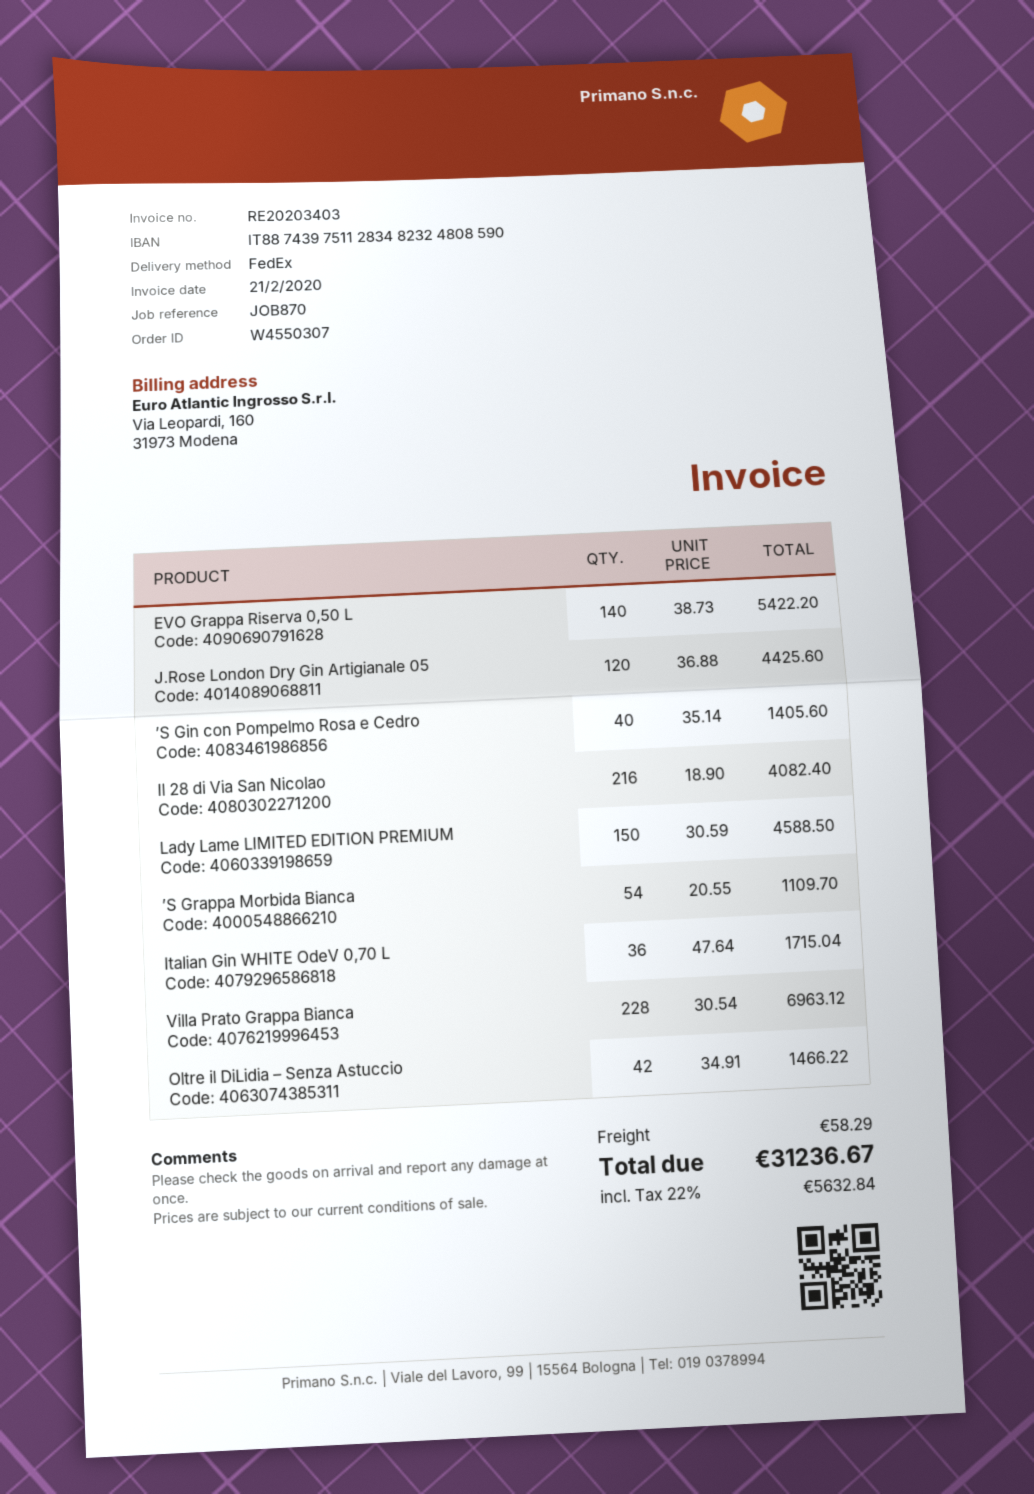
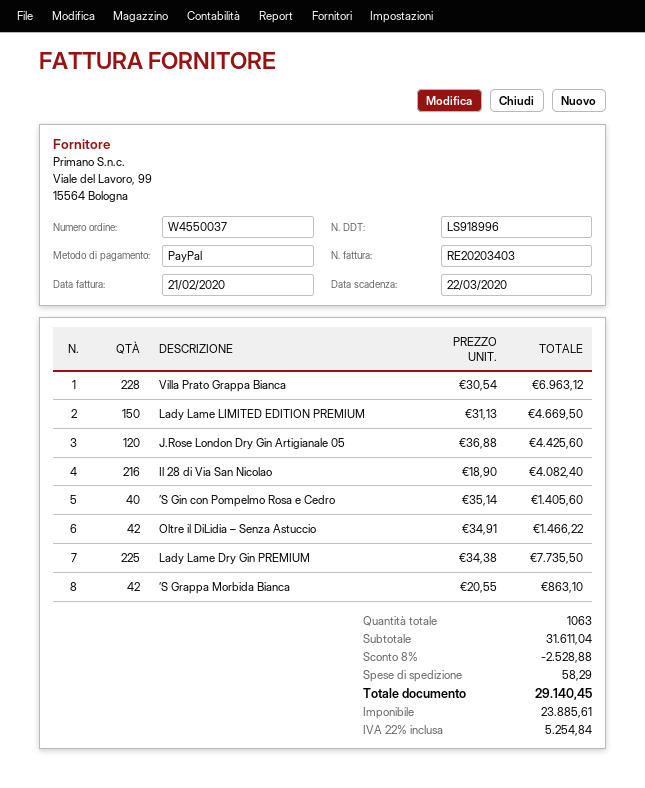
order number: W4550307 -> W4550037
EVO Grappa Riserva 0,50 L: 140 x 38.73 = 5422.20 -> none
Lady Lame LIMITED EDITION PREMIUM: 150 x 30.59 = 4588.50 -> 150 x 31.13 = 4669.50
’S Grappa Morbida Bianca: 54 x 20.55 = 1109.70 -> 42 x 20.55 = 863.10
Italian Gin WHITE OdeV 0,70 L: 36 x 47.64 = 1715.04 -> none
Lady Lame Dry Gin PREMIUM: none -> 225 x 34.38 = 7735.50
discount: none -> 8% = 2528.88
tax: 22% = 5632.84 -> 22% = 5254.84
total: 31236.67 -> 29140.45

